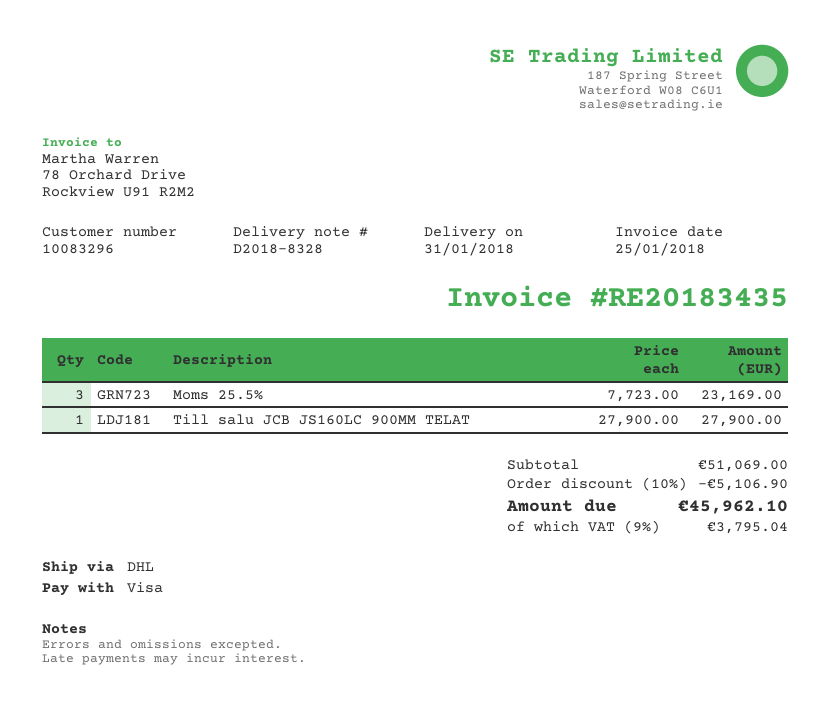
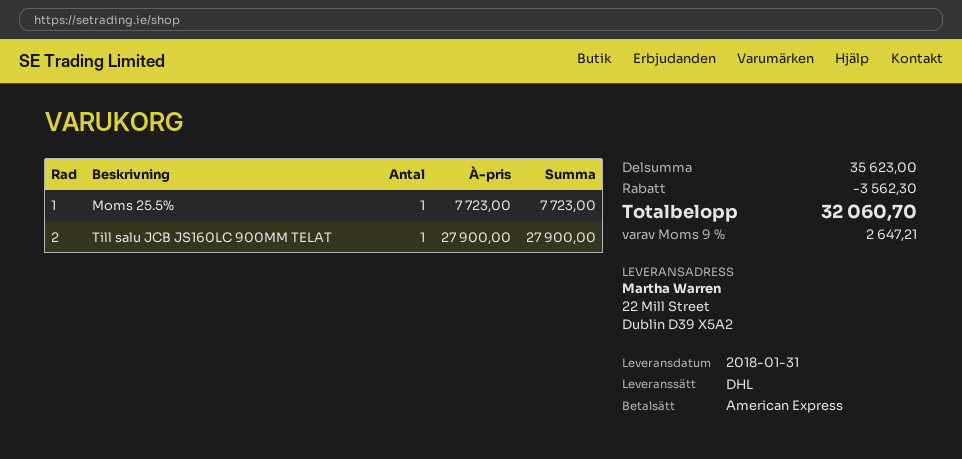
payment method: Visa -> American Express
Moms 25.5%: 3 x 7723.00 = 23169.00 -> 1 x 7723.00 = 7723.00
subtotal: 51069.00 -> 35623.00
discount: 5106.90 -> 3562.30
tax: 9% = 3795.04 -> 9% = 2647.21
total: 45962.10 -> 32060.70

